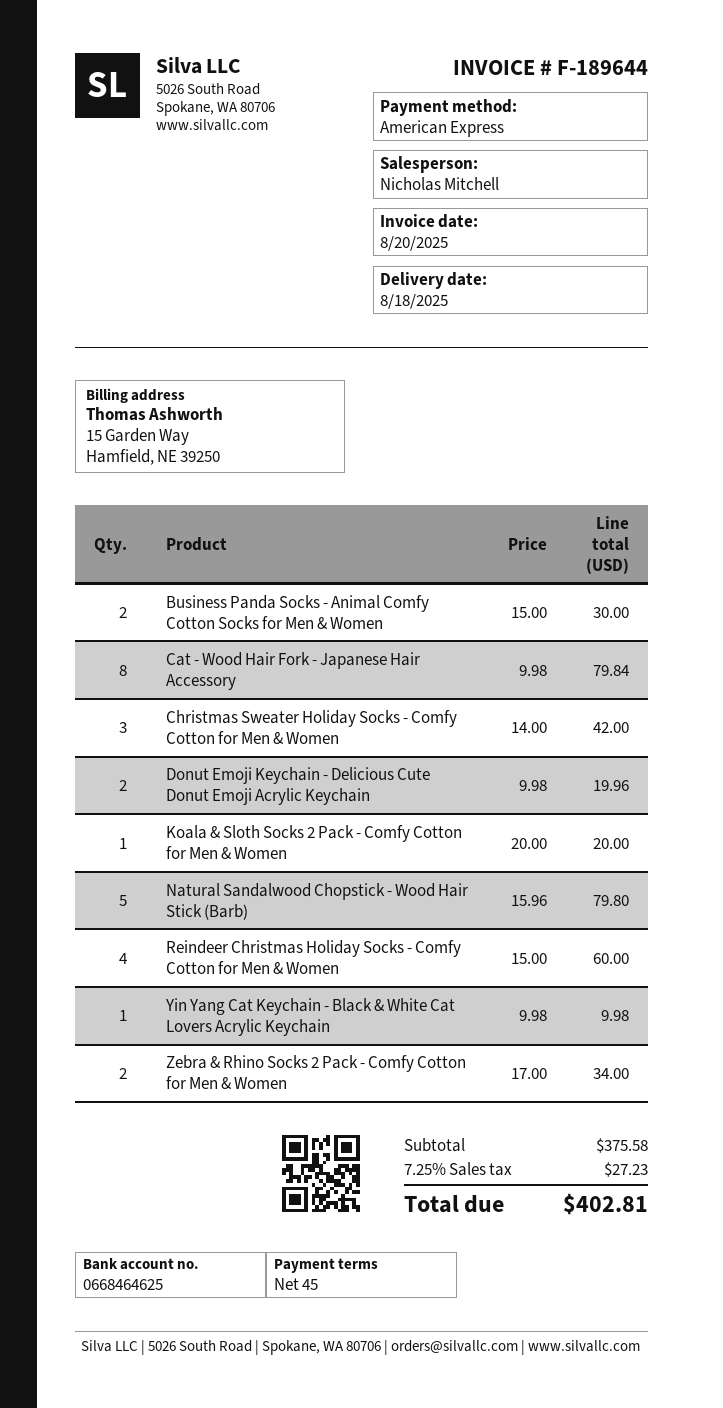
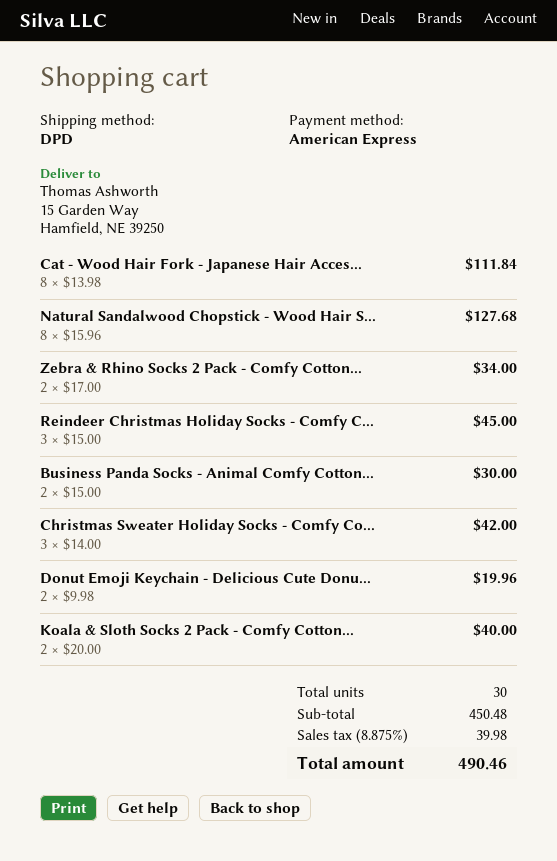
Cat - Wood Hair Fork - Japanese Hair Accessory: 8 x 9.98 = 79.84 -> 8 x 13.98 = 111.84
Koala & Sloth Socks 2 Pack - Comfy Cotton for Men & Women: 1 x 20.00 = 20.00 -> 2 x 20.00 = 40.00
Natural Sandalwood Chopstick - Wood Hair Stick (Barb): 5 x 15.96 = 79.80 -> 8 x 15.96 = 127.68
Reindeer Christmas Holiday Socks - Comfy Cotton for Men & Women: 4 x 15.00 = 60.00 -> 3 x 15.00 = 45.00
Yin Yang Cat Keychain - Black & White Cat Lovers Acrylic Keychain: 1 x 9.98 = 9.98 -> none
subtotal: 375.58 -> 450.48
tax: 7.25% = 27.23 -> 8.875% = 39.98
total: 402.81 -> 490.46

